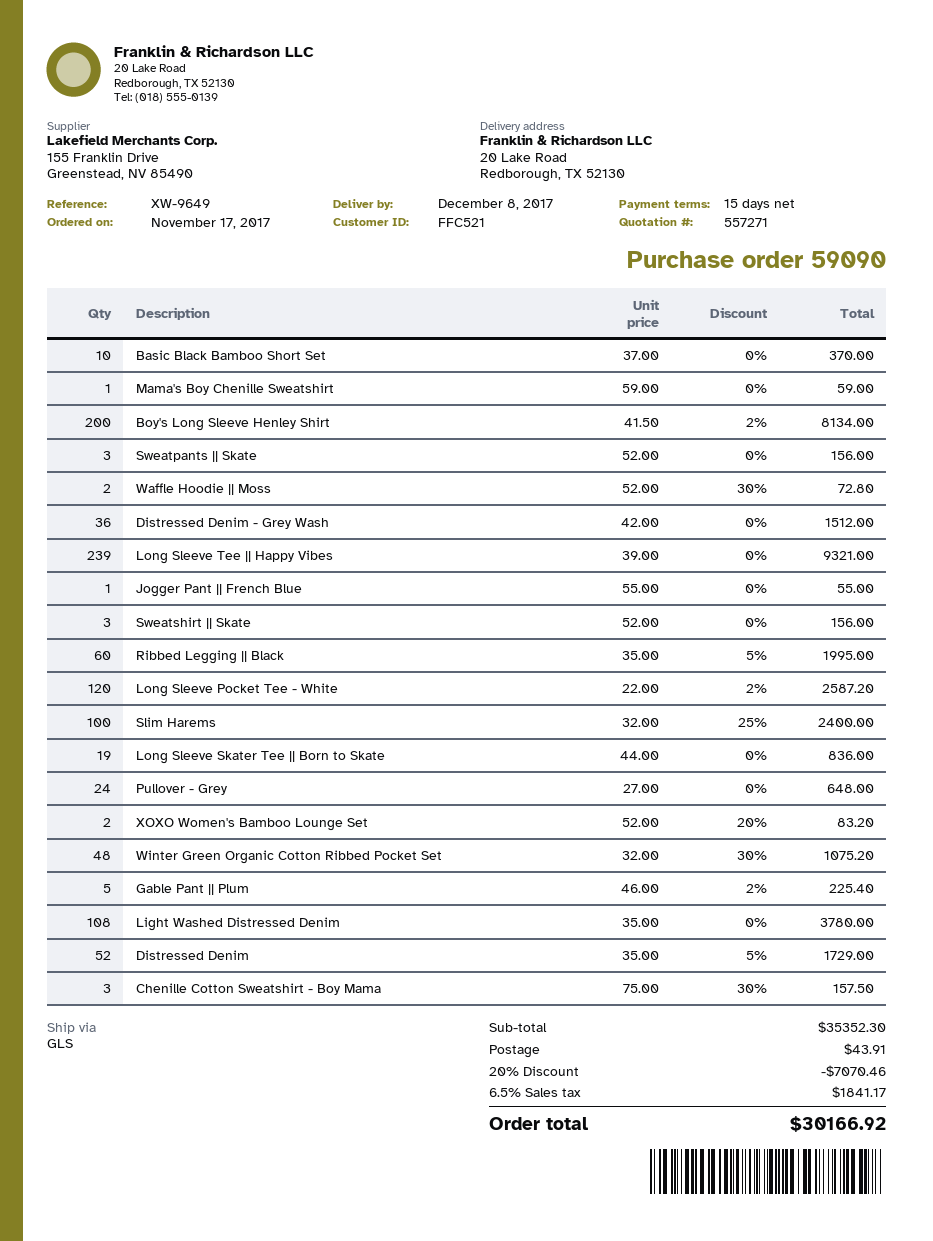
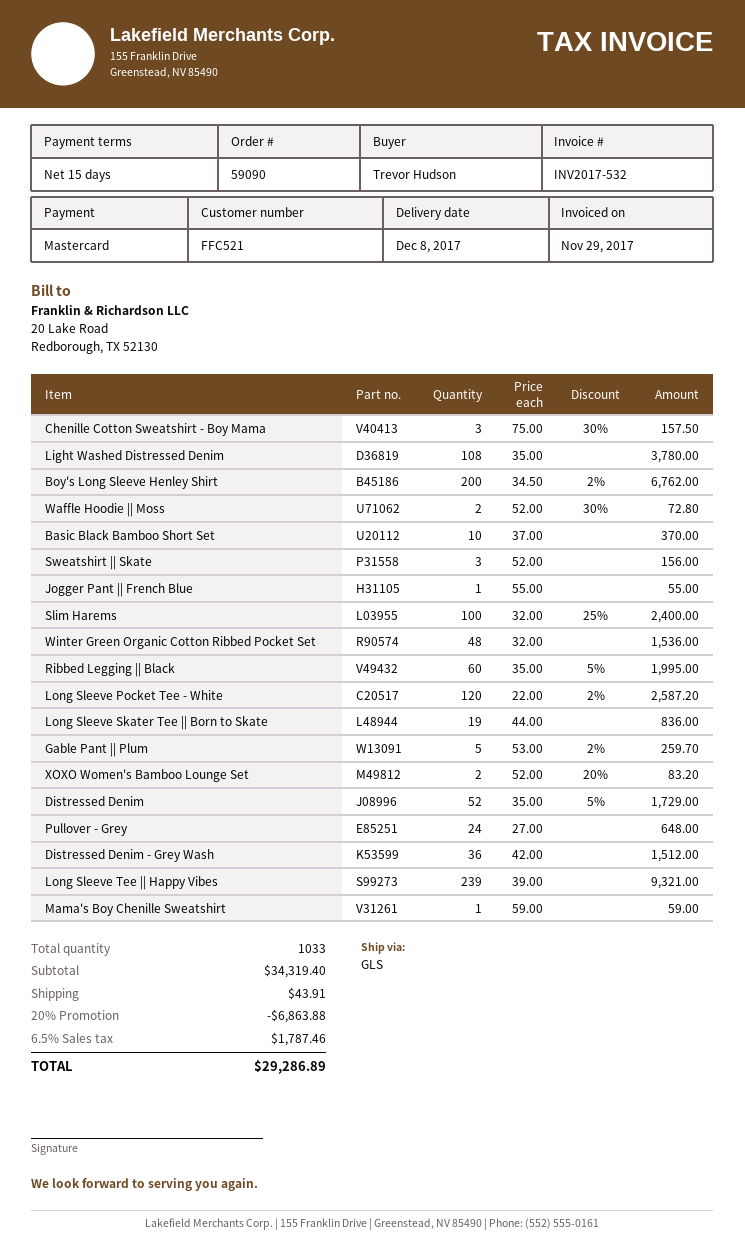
Boy's Long Sleeve Henley Shirt: 200 x 41.50 - 2% = 8134.00 -> 200 x 34.50 - 2% = 6762.00
Sweatpants || Skate: 3 x 52.00 = 156.00 -> none
Winter Green Organic Cotton Ribbed Pocket Set: 48 x 32.00 - 30% = 1075.20 -> 48 x 32.00 = 1536.00
Gable Pant || Plum: 5 x 46.00 - 2% = 225.40 -> 5 x 53.00 - 2% = 259.70
subtotal: 35352.30 -> 34319.40
discount: 20% = 7070.46 -> 20% = 6863.88
tax: 6.5% = 1841.17 -> 6.5% = 1787.46
total: 30166.92 -> 29286.89

